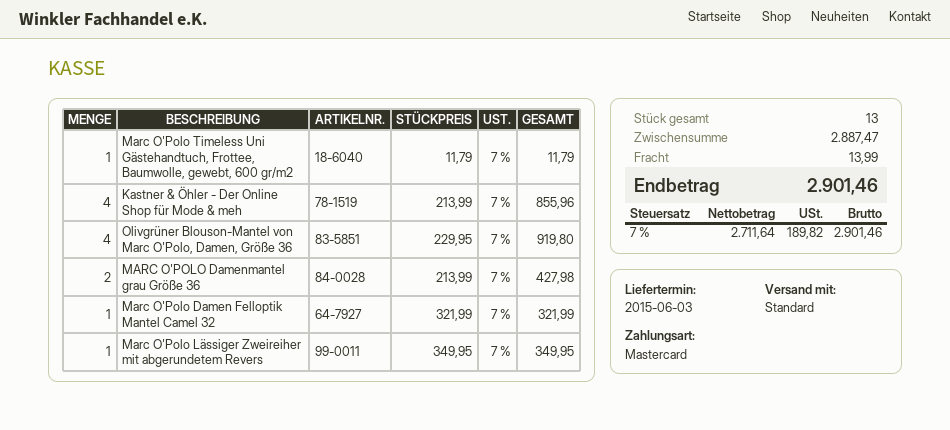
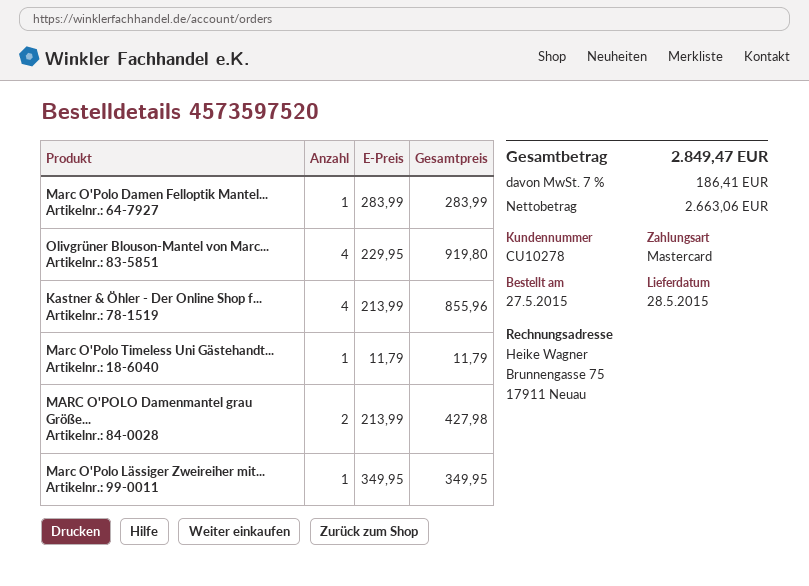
delivery date: 2015-06-03 -> 2015-05-28
Marc O'Polo Damen Felloptik Mantel Camel 32: 1 x 321.99 = 321.99 -> 1 x 283.99 = 283.99
shipping: 13.99 -> none
net: 2711.64 -> 2663.06
tax: 7% = 189.82 -> 7% = 186.41
total: 2901.46 -> 2849.47

